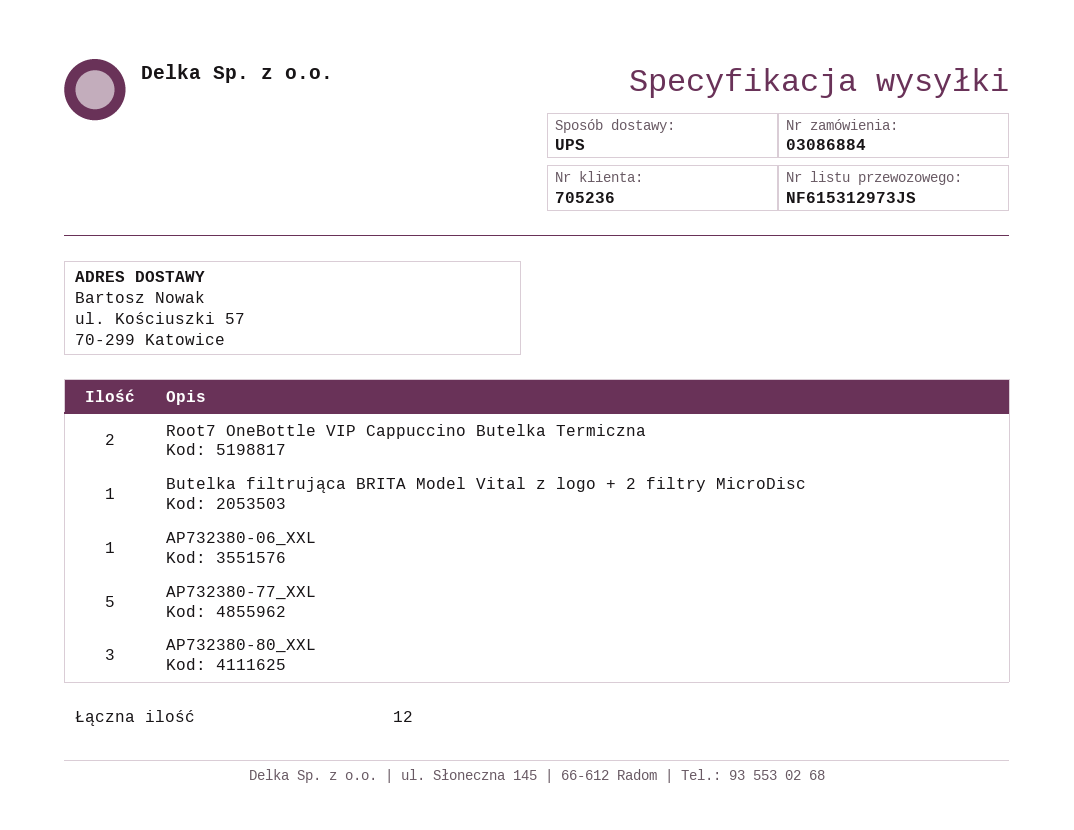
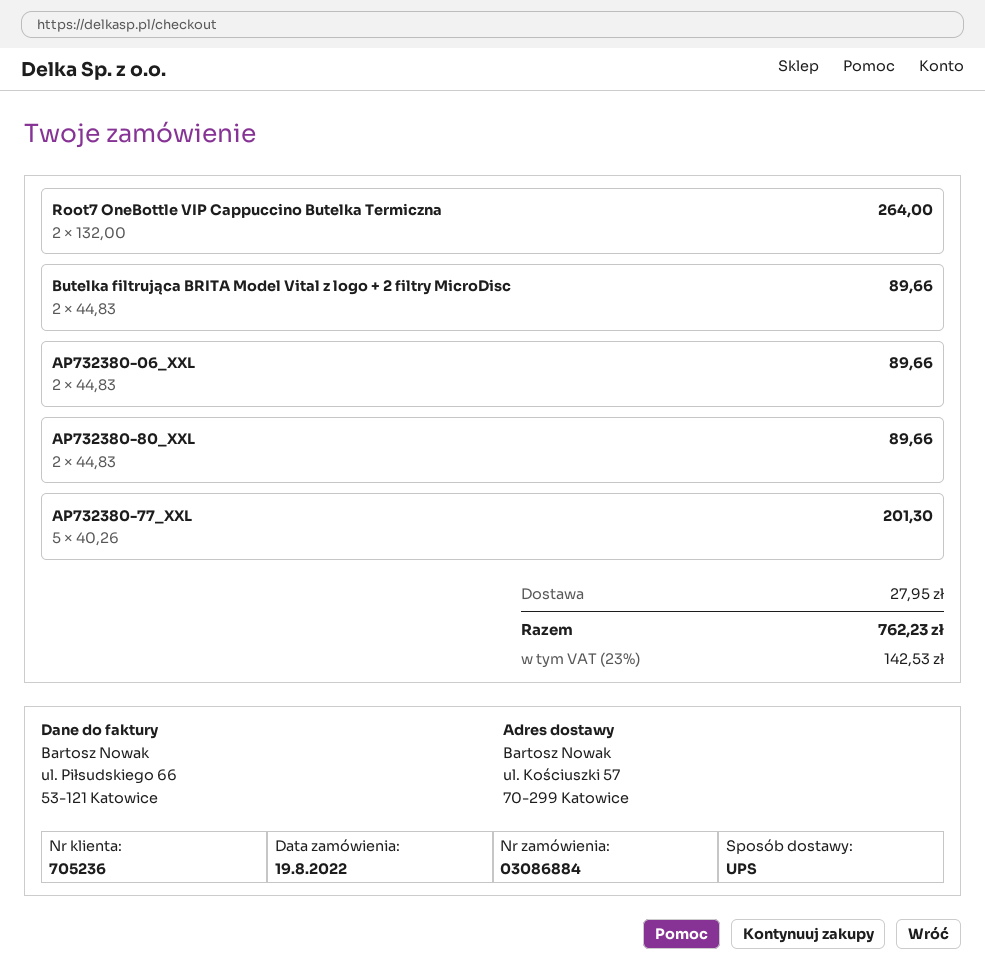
Butelka filtrująca BRITA Model Vital z logo + 2 filtry MicroDisc: 1 -> 2
AP732380-06_XXL: 1 -> 2
AP732380-80_XXL: 3 -> 2

